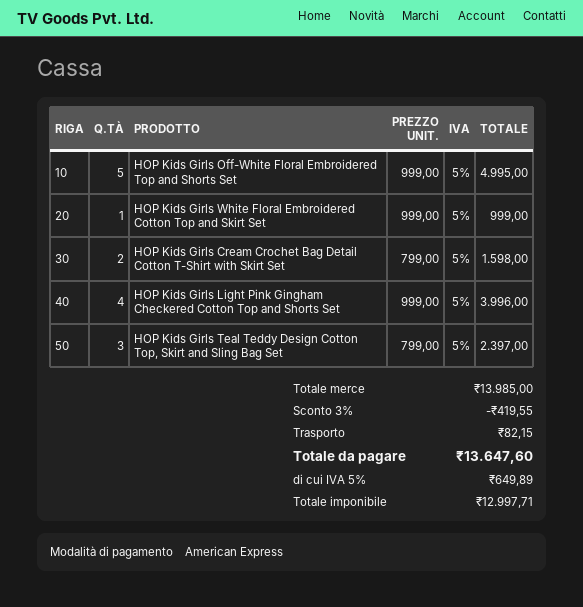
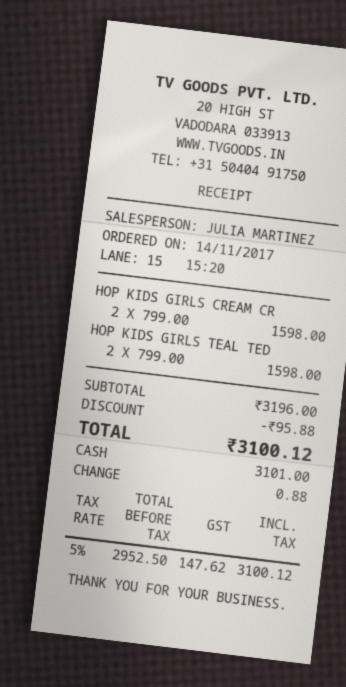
payment method: American Express -> cash
HOP Kids Girls Off-White Floral Embroidered Top and Shorts Set: 5 x 999.00 = 4995.00 -> none
HOP Kids Girls White Floral Embroidered Cotton Top and Skirt Set: 1 x 999.00 = 999.00 -> none
HOP Kids Girls Light Pink Gingham Checkered Cotton Top and Shorts Set: 4 x 999.00 = 3996.00 -> none
HOP Kids Girls Teal Teddy Design Cotton Top, Skirt and Sling Bag Set: 3 x 799.00 = 2397.00 -> 2 x 799.00 = 1598.00
subtotal: 13985.00 -> 3196.00
discount: 419.55 -> 95.88
shipping: 82.15 -> none
net: 12997.71 -> 2952.50
tax: 5% = 649.89 -> 5% = 147.62
total: 13647.60 -> 3100.12

